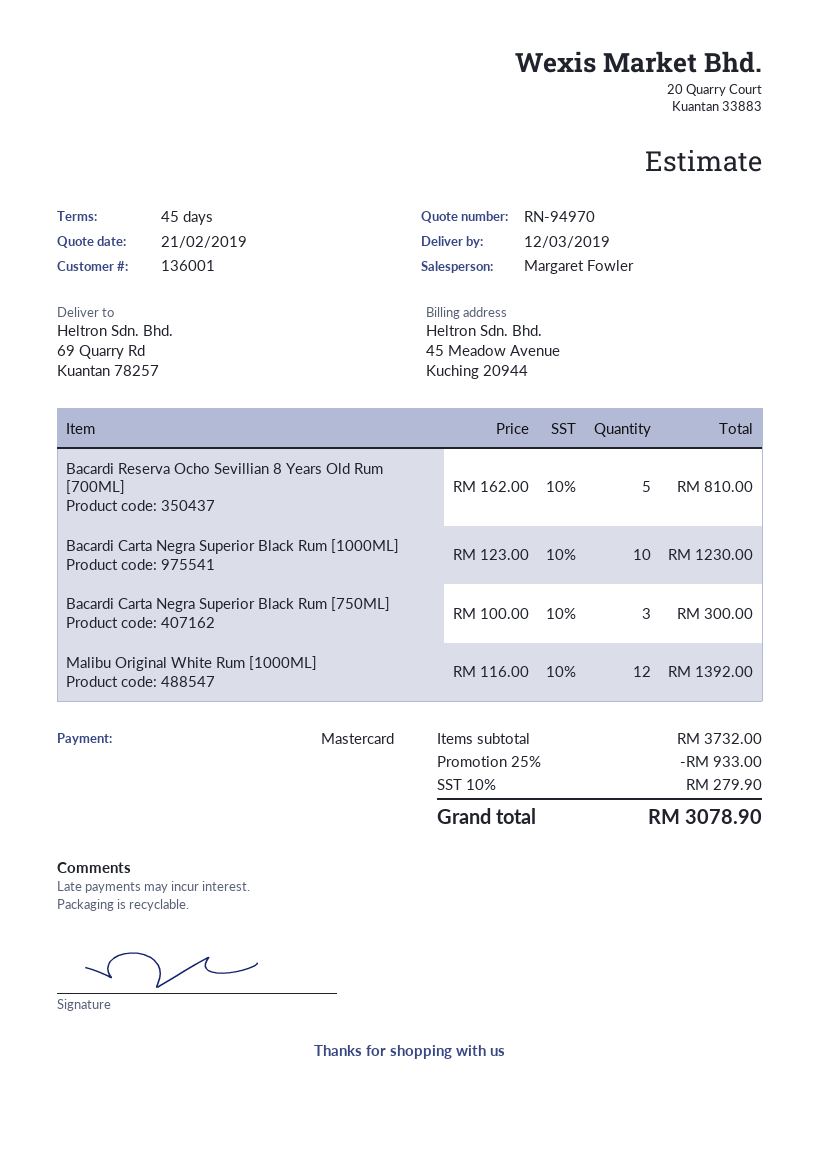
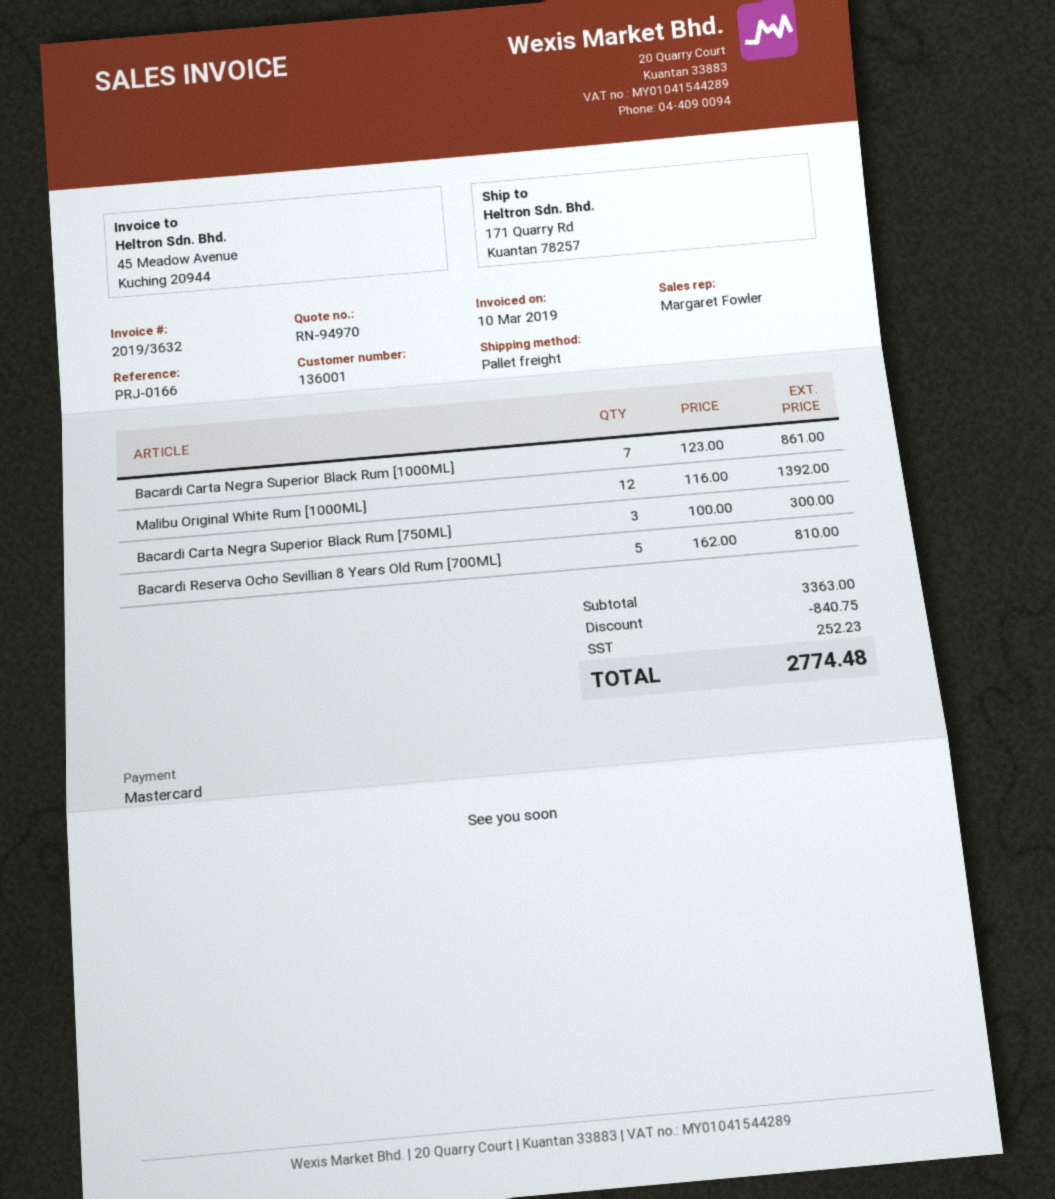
ship to: 69 Quarry Rd, Kuantan 78257 -> 171 Quarry Rd, Kuantan 78257
Bacardi Carta Negra Superior Black Rum [1000ML]: 10 x 123.00 = 1230.00 -> 7 x 123.00 = 861.00
subtotal: 3732.00 -> 3363.00
discount: 933.00 -> 840.75
tax: 279.90 -> 252.23
total: 3078.90 -> 2774.48

